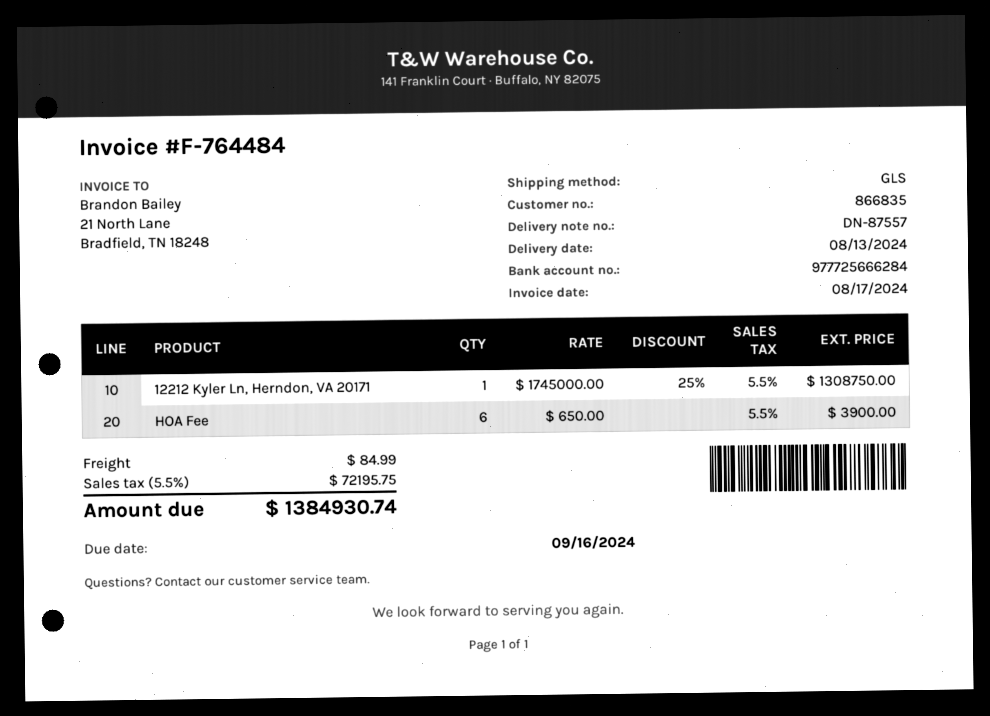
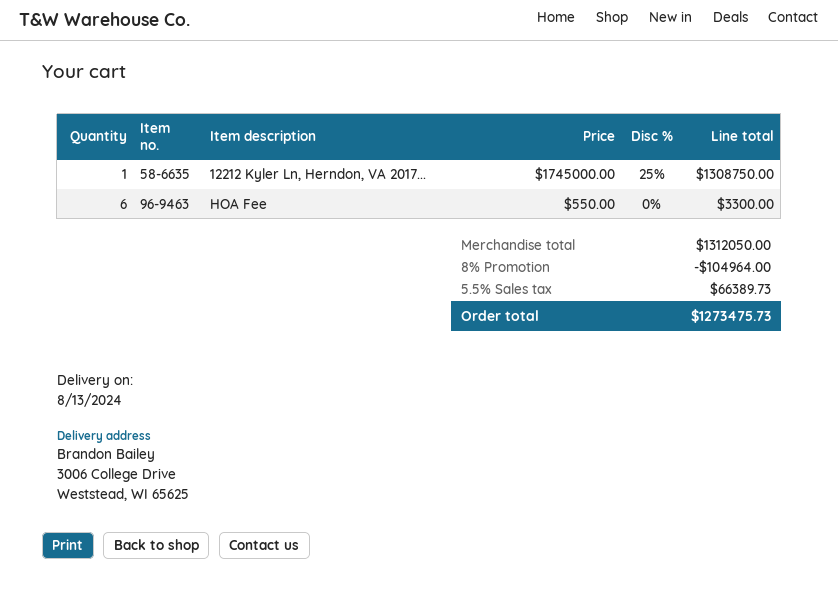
HOA Fee: 6 x 650.00 = 3900.00 -> 6 x 550.00 = 3300.00
discount: none -> 8% = 104964.00
shipping: 84.99 -> none
tax: 5.5% = 72195.75 -> 5.5% = 66389.73
total: 1384930.74 -> 1273475.73

